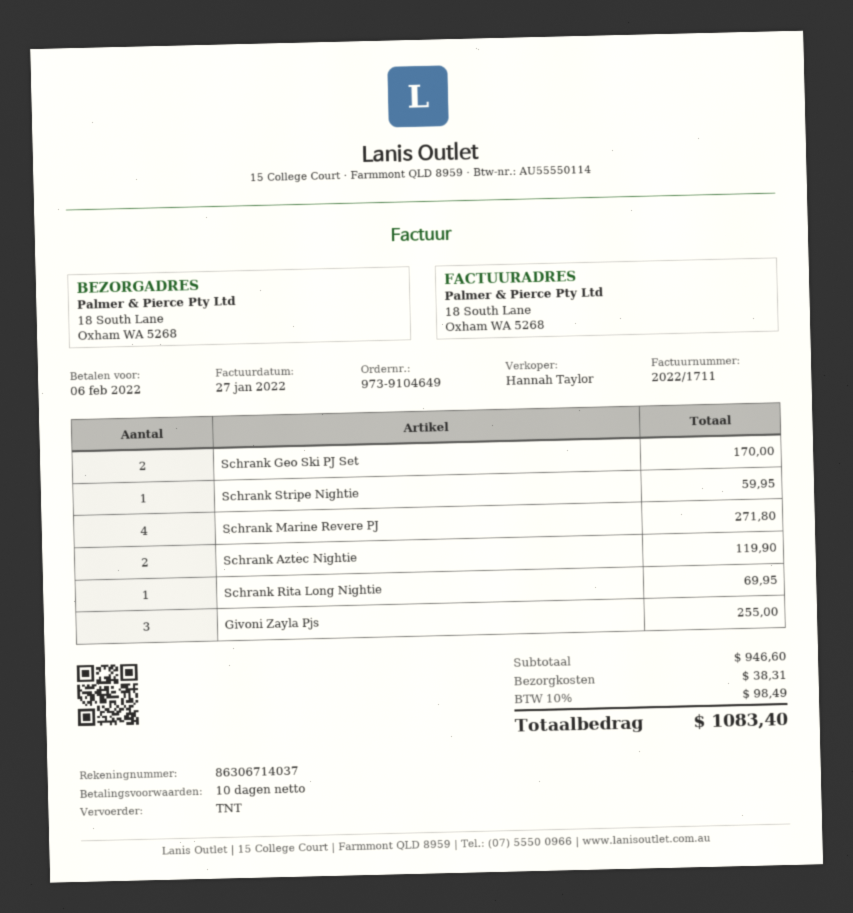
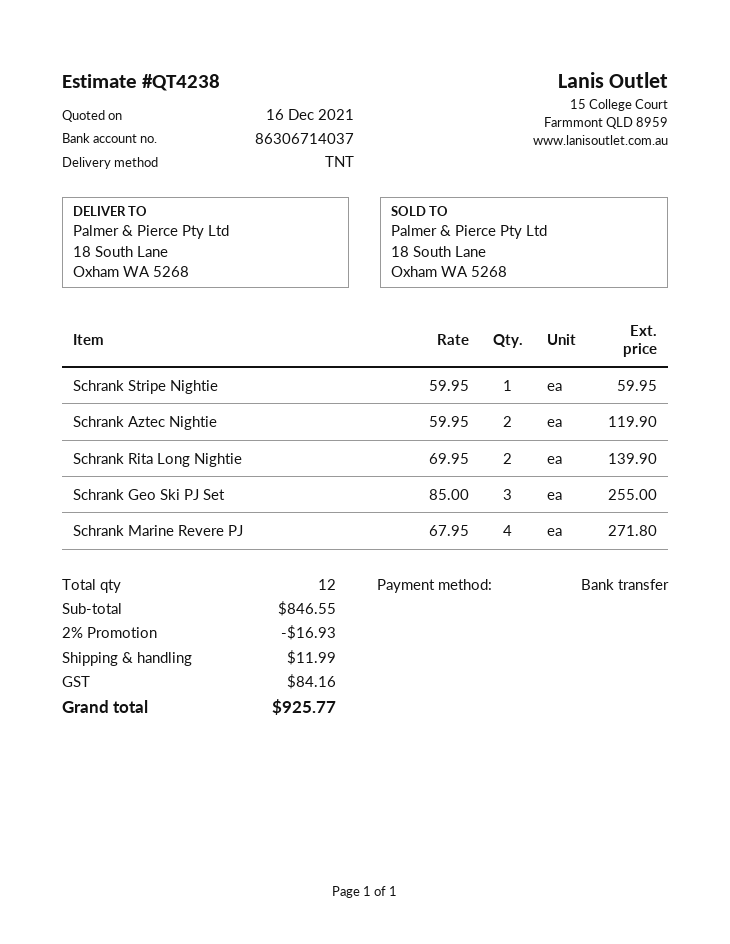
Schrank Geo Ski PJ Set: 2 for 170.00 -> 3 for 255.00
Schrank Rita Long Nightie: 1 for 69.95 -> 2 for 139.90
Givoni Zayla Pjs: 3 for 255.00 -> none
subtotal: 946.60 -> 846.55
discount: none -> 2% = 16.93
shipping: 38.31 -> 11.99
tax: 98.49 -> 84.16
total: 1083.40 -> 925.77

